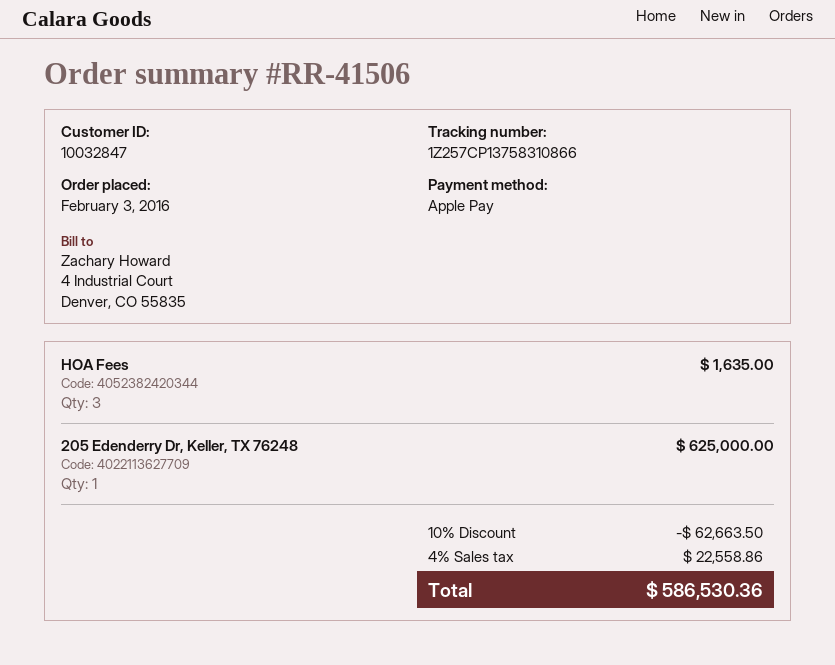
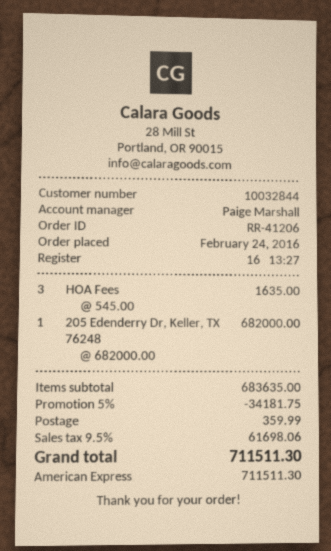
order number: RR-41506 -> RR-41206
order date: 2016-02-03 -> 2016-02-24
customer number: 10032847 -> 10032844
payment method: Apple Pay -> American Express
205 Edenderry Dr, Keller, TX 76248: 1 for 625000.00 -> 1 for 682000.00
discount: 10% = 62663.50 -> 5% = 34181.75
shipping: none -> 359.99
tax: 4% = 22558.86 -> 9.5% = 61698.06
total: 586530.36 -> 711511.30

